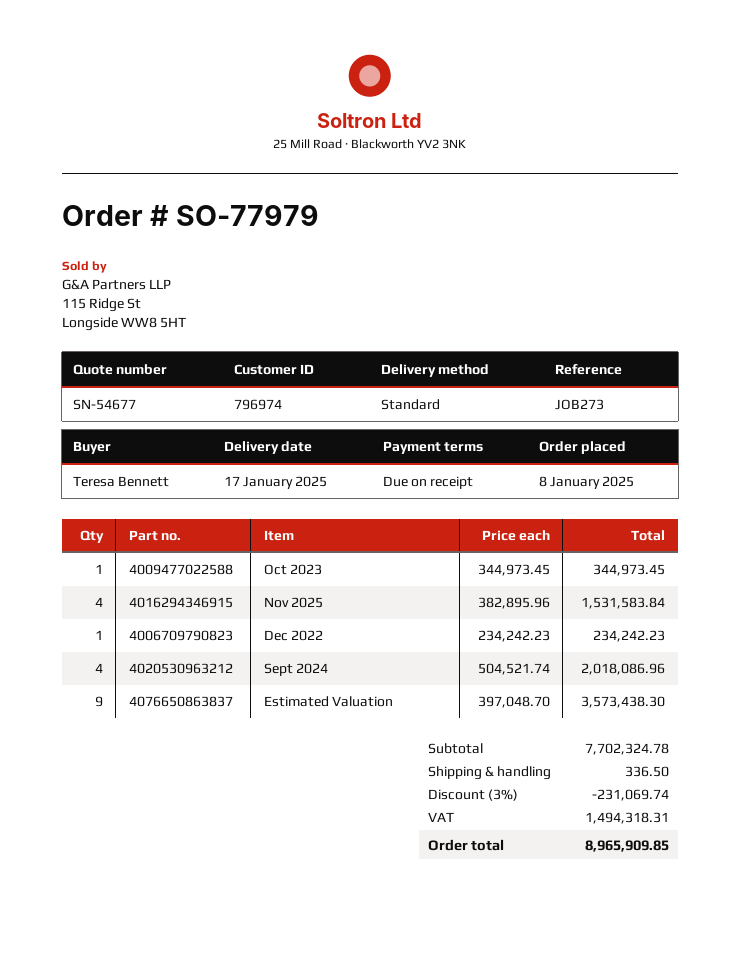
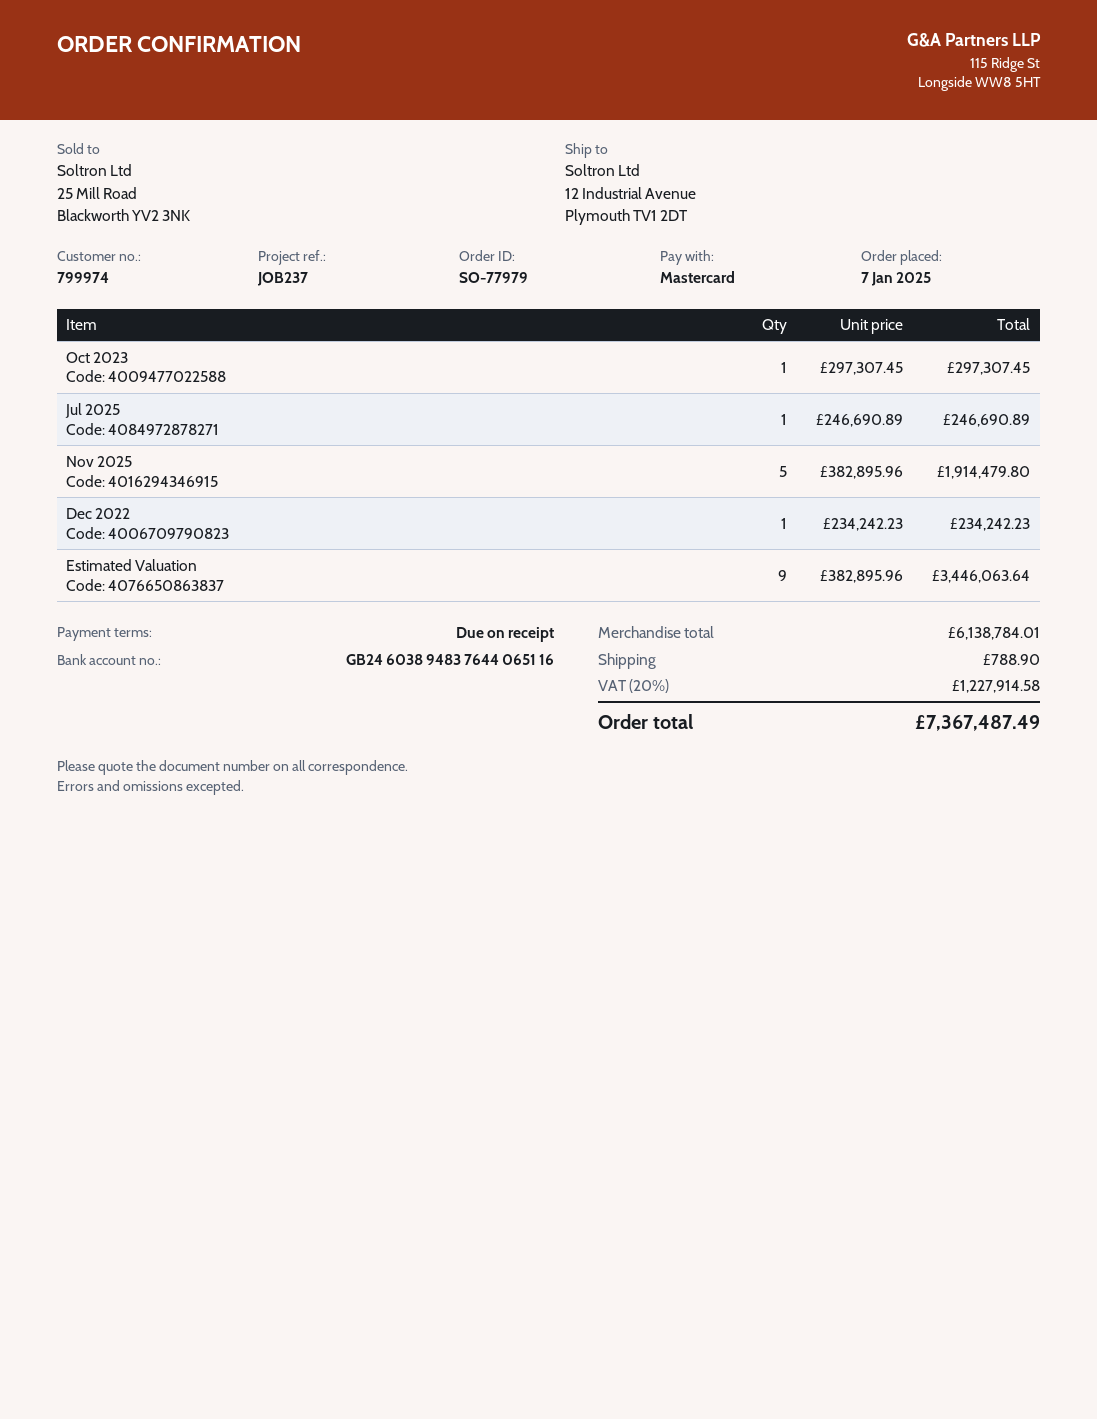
order date: 2025-01-08 -> 2025-01-07
customer number: 796974 -> 799974
reference: JOB273 -> JOB237
Oct 2023: 1 x 344973.45 = 344973.45 -> 1 x 297307.45 = 297307.45
Nov 2025: 4 x 382895.96 = 1531583.84 -> 5 x 382895.96 = 1914479.80
Sept 2024: 4 x 504521.74 = 2018086.96 -> none
Estimated Valuation: 9 x 397048.70 = 3573438.30 -> 9 x 382895.96 = 3446063.64
Jul 2025: none -> 1 x 246690.89 = 246690.89
subtotal: 7702324.78 -> 6138784.01
discount: 3% = 231069.74 -> none
shipping: 336.50 -> 788.90
tax: 1494318.31 -> 1227914.58
total: 8965909.85 -> 7367487.49

